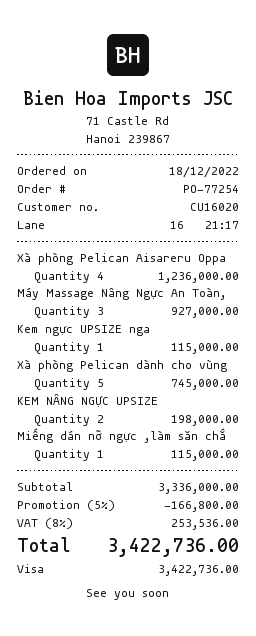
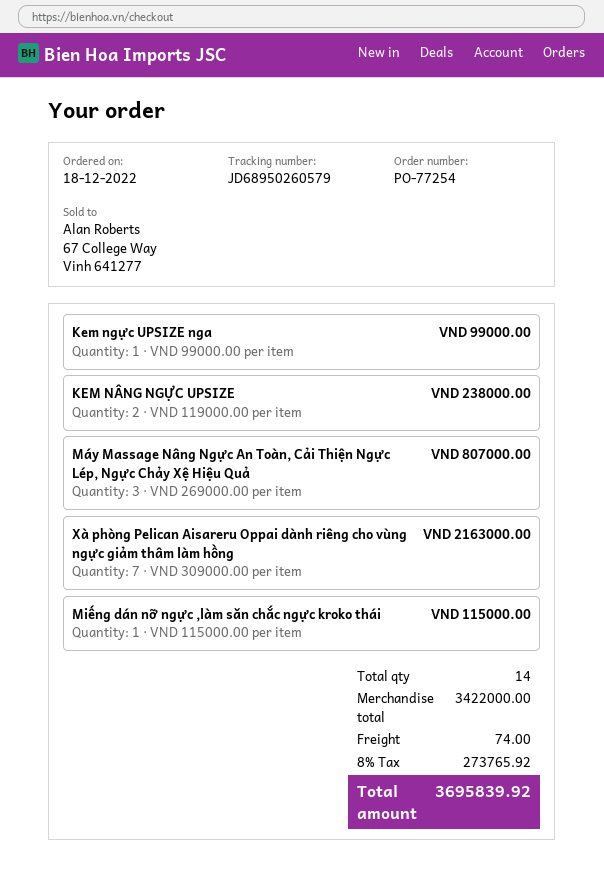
Xà phòng Pelican Aisareru Oppa: 4 for 1236000.00 -> 7 for 2163000.00
Máy Massage Nâng Ngực An Toàn,: 3 for 927000.00 -> 3 for 807000.00
Kem ngực UPSIZE nga: 1 for 115000.00 -> 1 for 99000.00
Xà phòng Pelican dành cho vùng: 5 for 745000.00 -> none
KEM NÂNG NGỰC UPSIZE: 2 for 198000.00 -> 2 for 238000.00
subtotal: 3336000.00 -> 3422000.00
discount: 5% = 166800.00 -> none
shipping: none -> 74.00
tax: 8% = 253536.00 -> 8% = 273765.92
total: 3422736.00 -> 3695839.92

